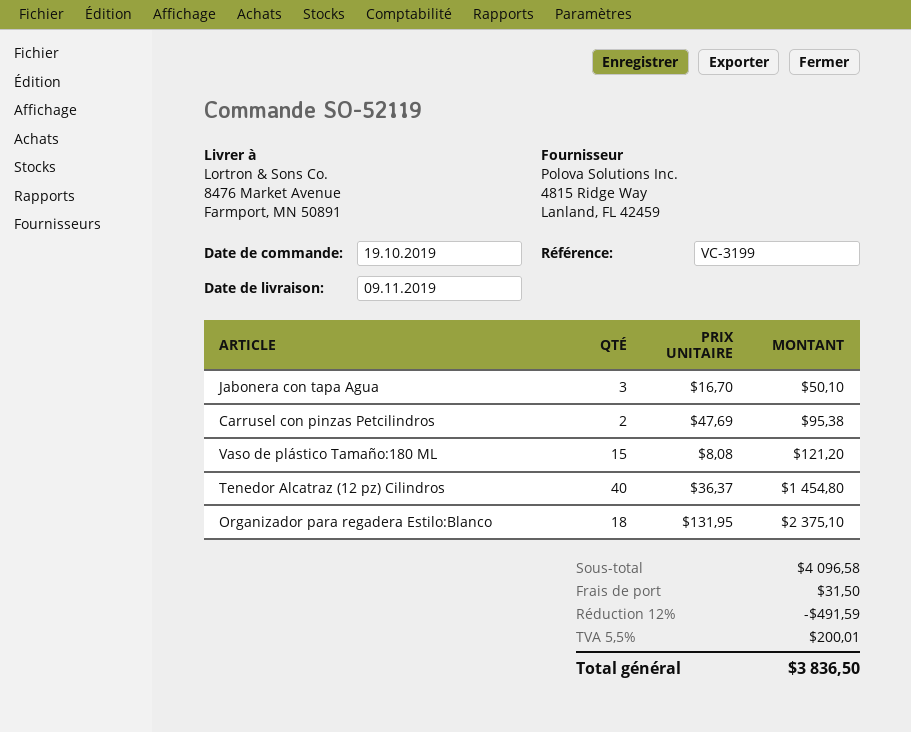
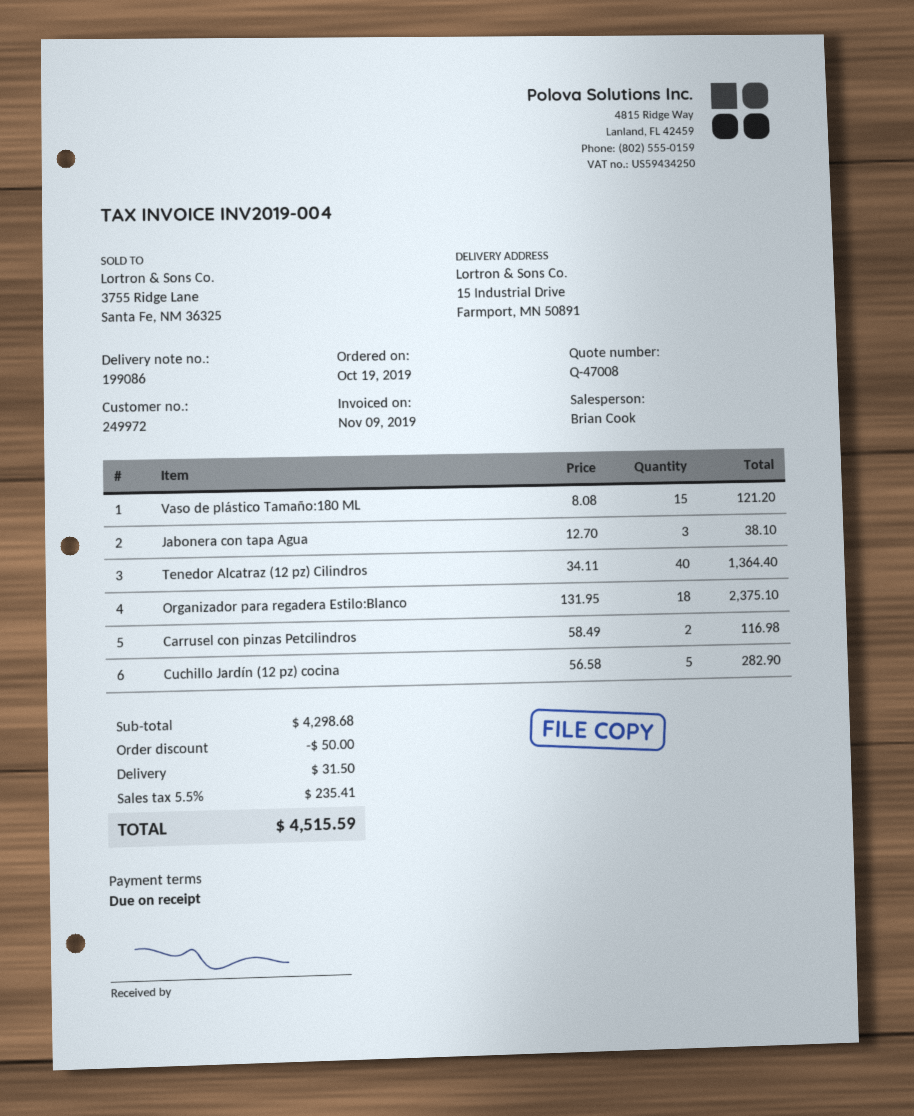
ship to: 8476 Market Avenue, Farmport, MN 50891 -> 15 Industrial Drive, Farmport, MN 50891
Jabonera con tapa Agua: 3 x 16.70 = 50.10 -> 3 x 12.70 = 38.10
Carrusel con pinzas Petcilindros: 2 x 47.69 = 95.38 -> 2 x 58.49 = 116.98
Tenedor Alcatraz (12 pz) Cilindros: 40 x 36.37 = 1454.80 -> 40 x 34.11 = 1364.40
Cuchillo Jardín (12 pz) cocina: none -> 5 x 56.58 = 282.90
subtotal: 4096.58 -> 4298.68
discount: 491.59 -> 50.00
tax: 5.5% = 200.01 -> 5.5% = 235.41
total: 3836.50 -> 4515.59

